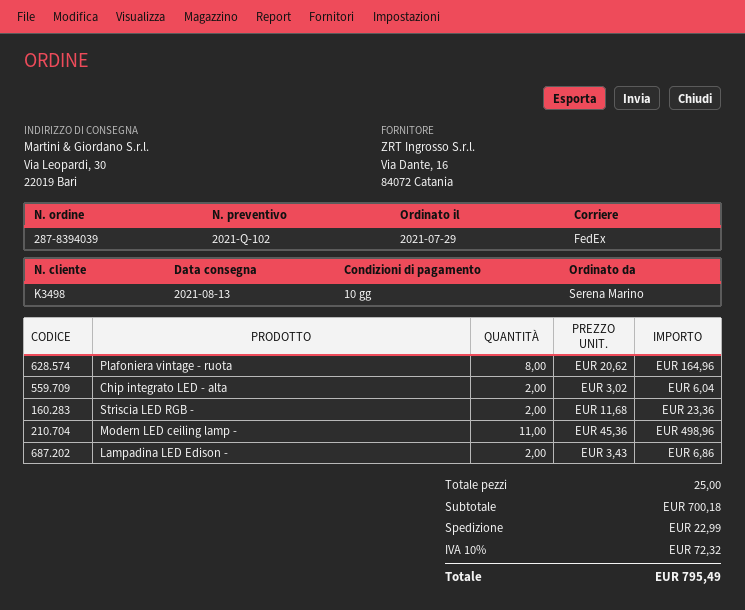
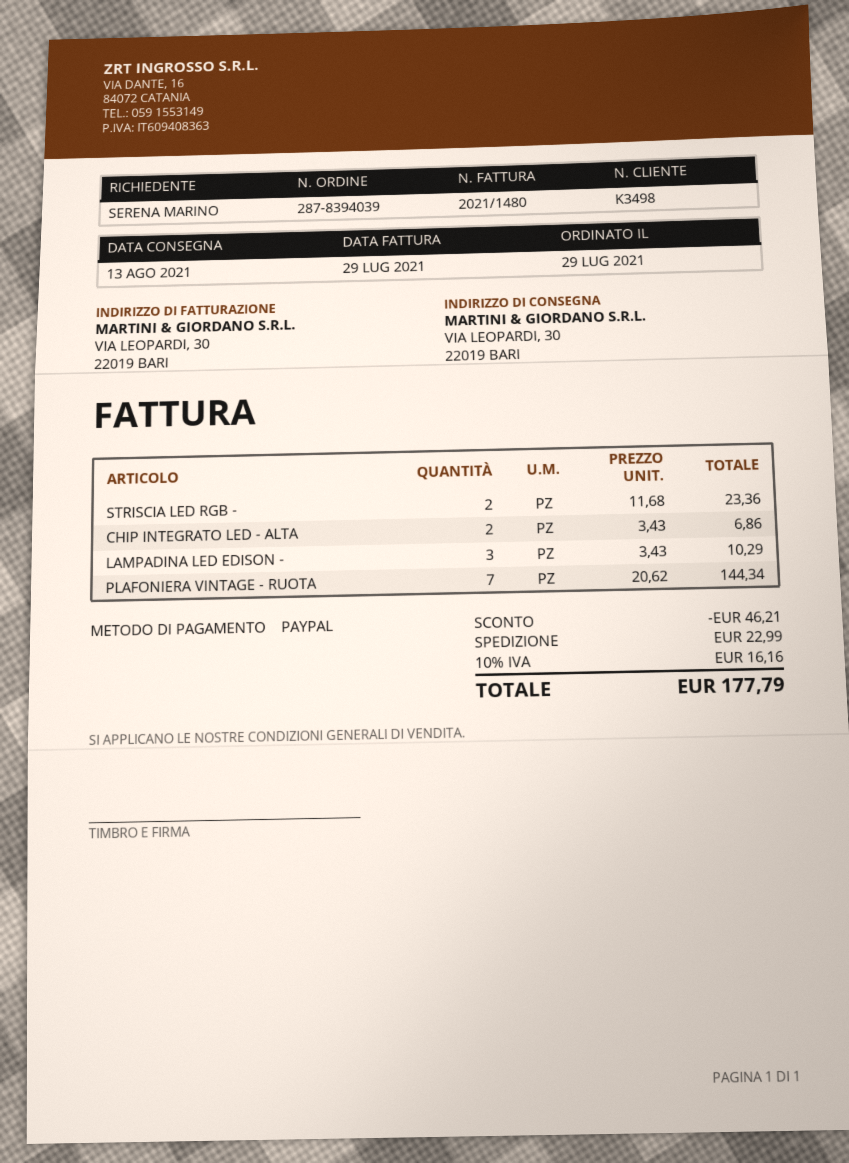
Plafoniera vintage - ruota: 8 x 20.62 = 164.96 -> 7 x 20.62 = 144.34
Chip integrato LED - alta: 2 x 3.02 = 6.04 -> 2 x 3.43 = 6.86
Modern LED ceiling lamp -: 11 x 45.36 = 498.96 -> none
Lampadina LED Edison -: 2 x 3.43 = 6.86 -> 3 x 3.43 = 10.29
discount: none -> 46.21
tax: 10% = 72.32 -> 10% = 16.16
total: 795.49 -> 177.79

